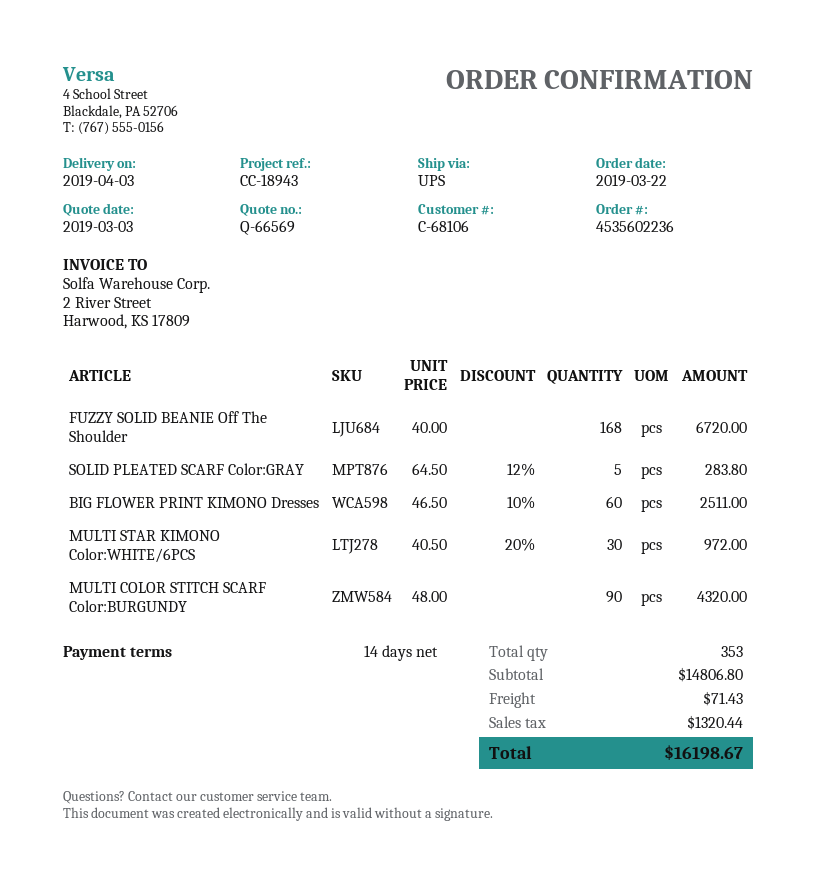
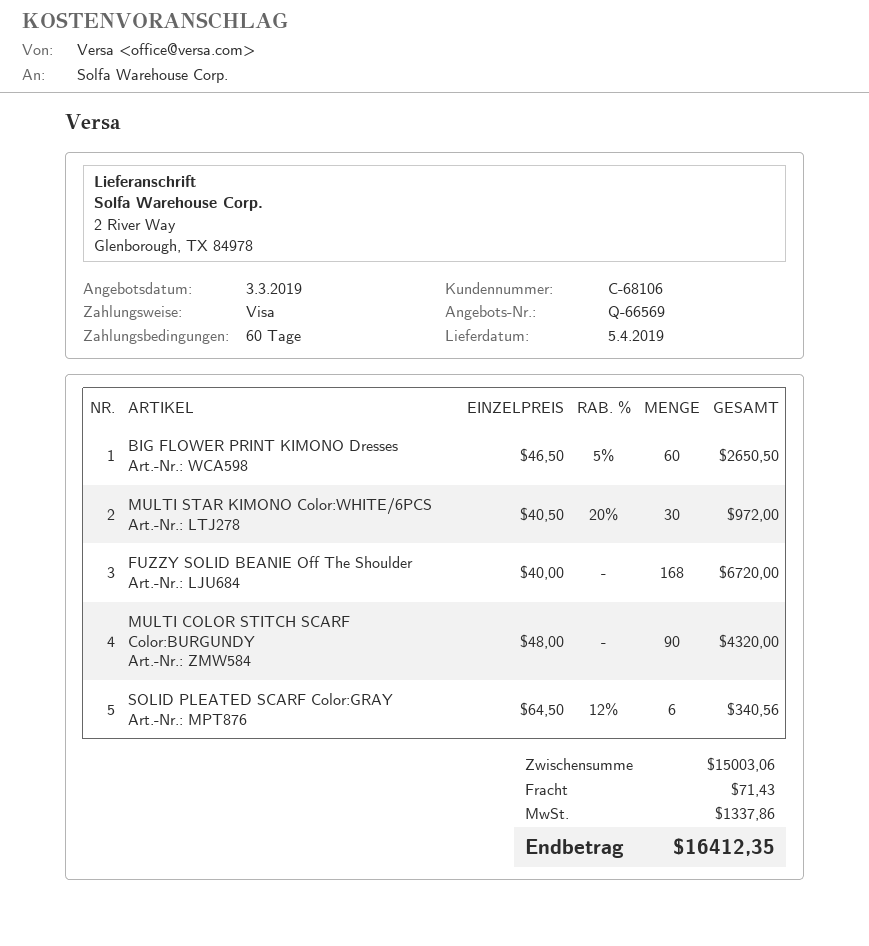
delivery date: 2019-04-03 -> 2019-04-05
payment terms: 14 days -> 60 days
SOLID PLEATED SCARF Color:GRAY: 5 x 64.50 - 12% = 283.80 -> 6 x 64.50 - 12% = 340.56
BIG FLOWER PRINT KIMONO Dresses: 60 x 46.50 - 10% = 2511.00 -> 60 x 46.50 - 5% = 2650.50
subtotal: 14806.80 -> 15003.06
tax: 1320.44 -> 1337.86
total: 16198.67 -> 16412.35

